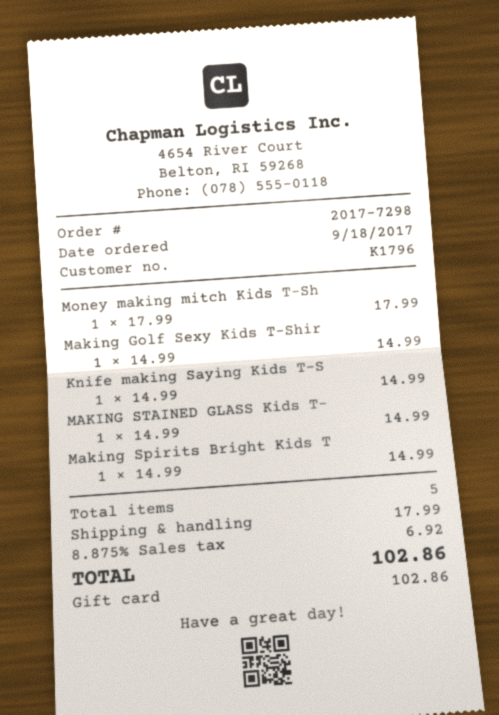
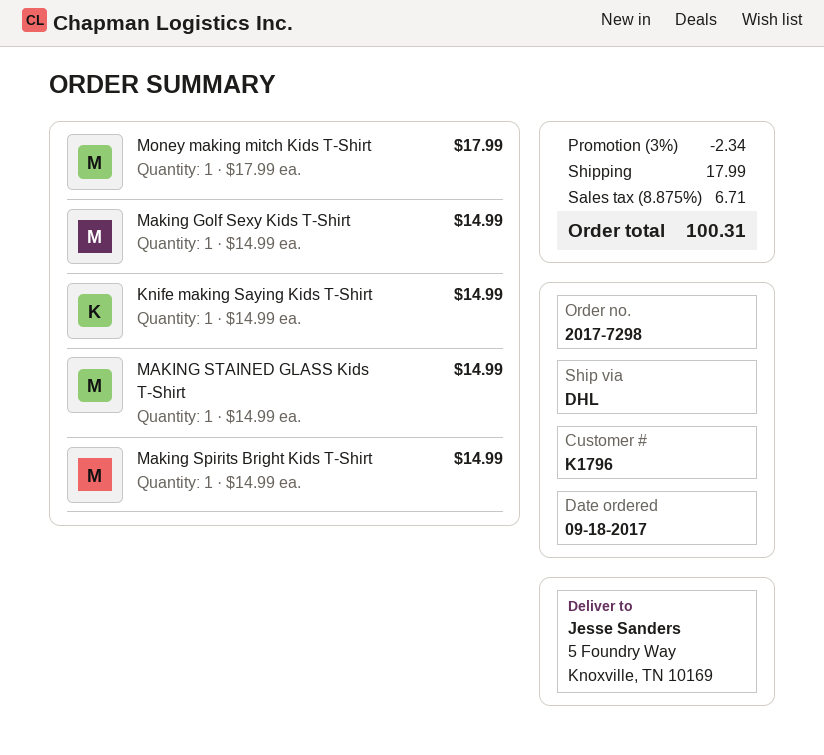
discount: none -> 3% = 2.34
tax: 8.875% = 6.92 -> 8.875% = 6.71
total: 102.86 -> 100.31

